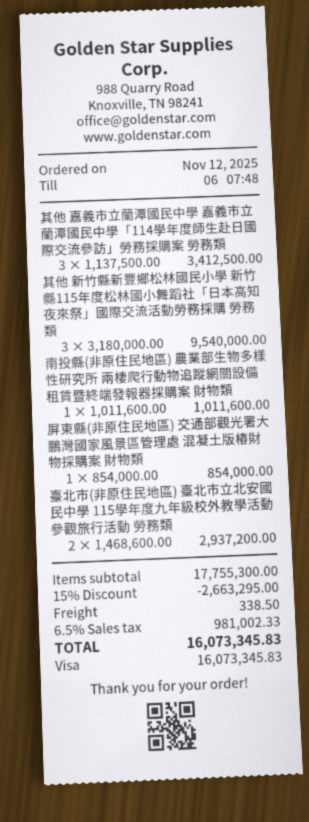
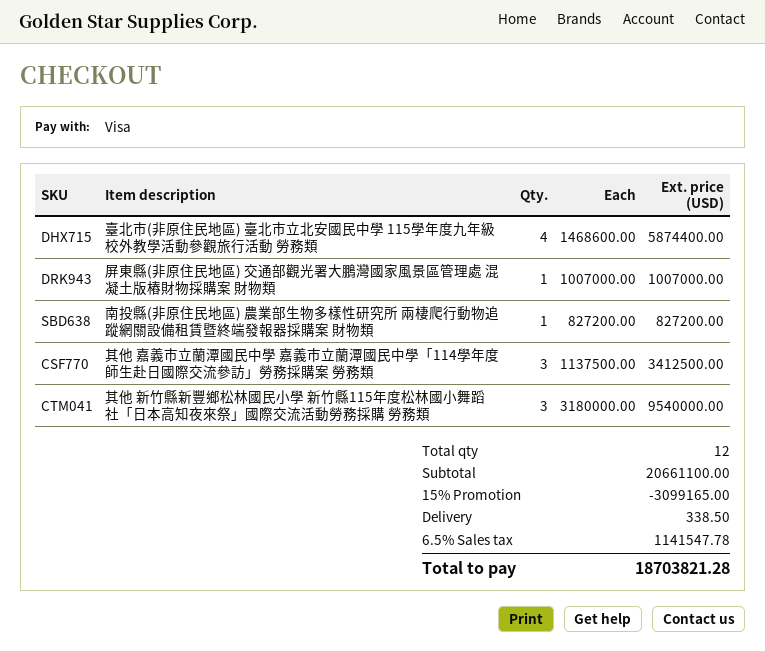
南投縣(非原住民地區) 農業部生物多樣性研究所 兩棲爬行動物追蹤網關設備租賃暨終端發報器採購案 財物類: 1 x 1011600.00 = 1011600.00 -> 1 x 827200.00 = 827200.00
屏東縣(非原住民地區) 交通部觀光署大鵬灣國家風景區管理處 混凝土版樁財物採購案 財物類: 1 x 854000.00 = 854000.00 -> 1 x 1007000.00 = 1007000.00
臺北市(非原住民地區) 臺北市立北安國民中學 115學年度九年級校外教學活動參觀旅行活動 勞務類: 2 x 1468600.00 = 2937200.00 -> 4 x 1468600.00 = 5874400.00
subtotal: 17755300.00 -> 20661100.00
discount: 15% = 2663295.00 -> 15% = 3099165.00
tax: 6.5% = 981002.33 -> 6.5% = 1141547.78
total: 16073345.83 -> 18703821.28

